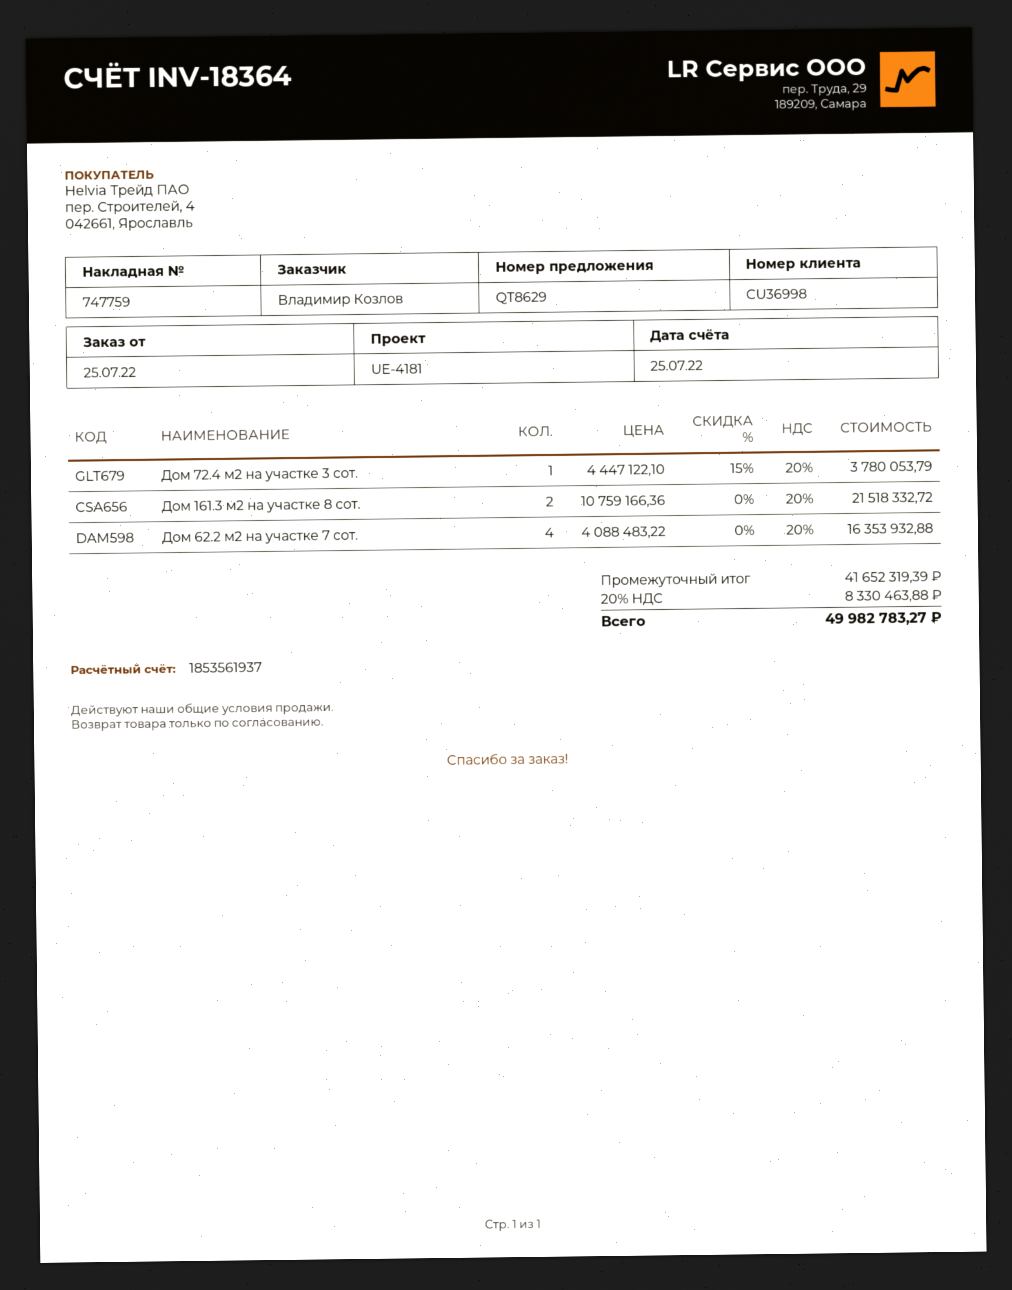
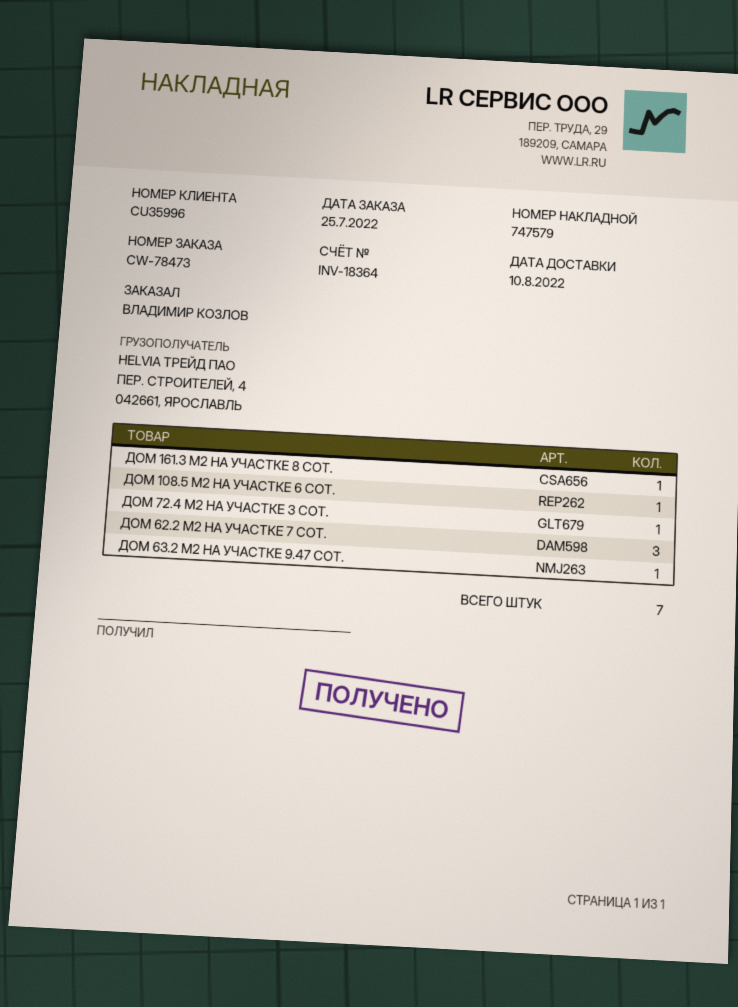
delivery note number: 747759 -> 747579
customer number: CU36998 -> CU35996
Дом 161.3 м2 на участке 8 сот.: 2 -> 1
Дом 62.2 м2 на участке 7 сот.: 4 -> 3
ДОМ 108.5 М2 НА УЧАСТКЕ 6 СОТ.: none -> 1
ДОМ 63.2 М2 НА УЧАСТКЕ 9.47 СОТ.: none -> 1

